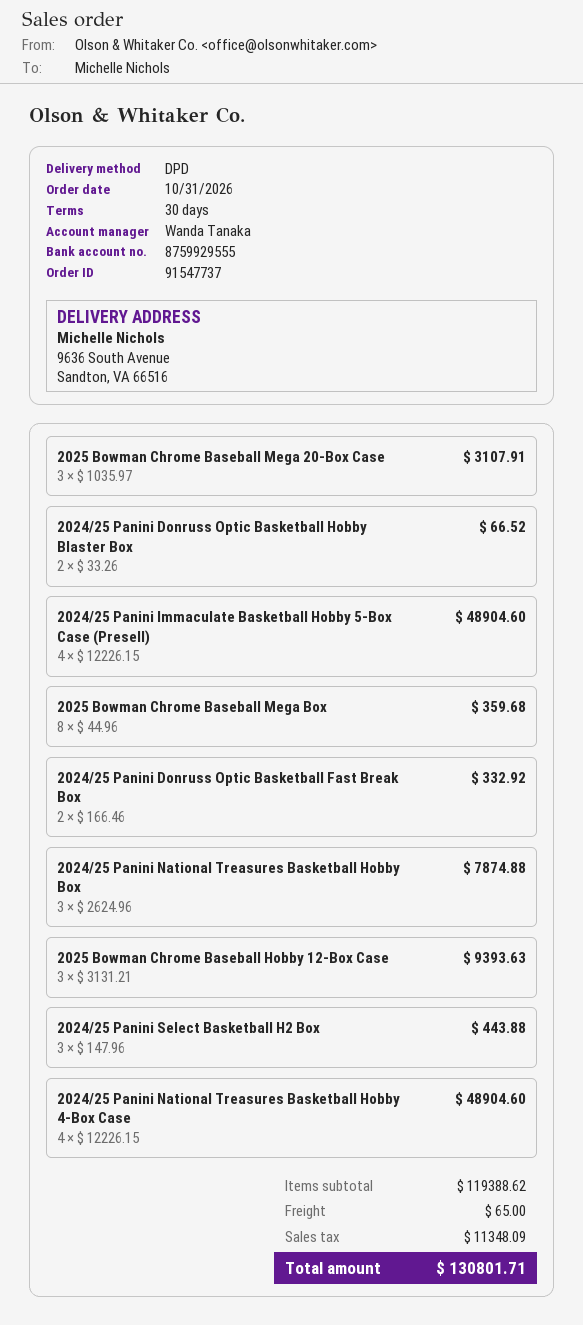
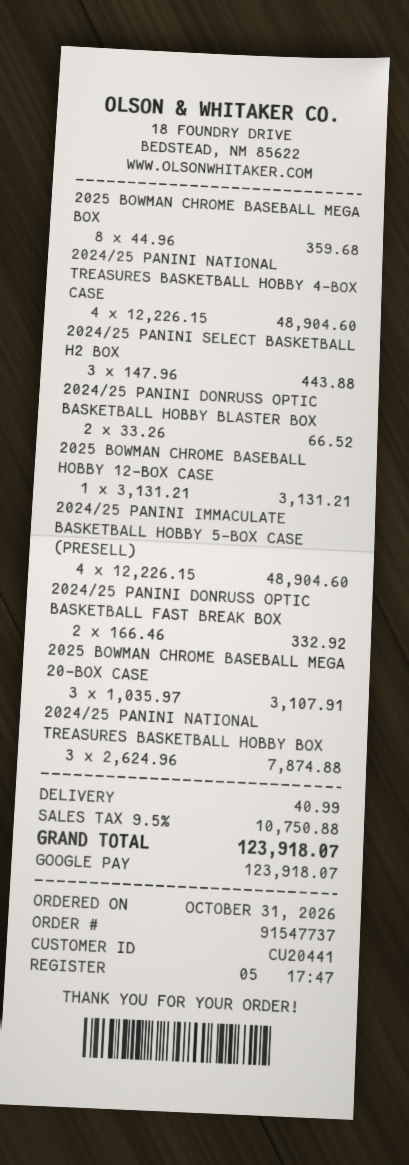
2025 Bowman Chrome Baseball Hobby 12-Box Case: 3 x 3131.21 = 9393.63 -> 1 x 3131.21 = 3131.21
shipping: 65.00 -> 40.99
tax: 11348.09 -> 10750.88
total: 130801.71 -> 123918.07

